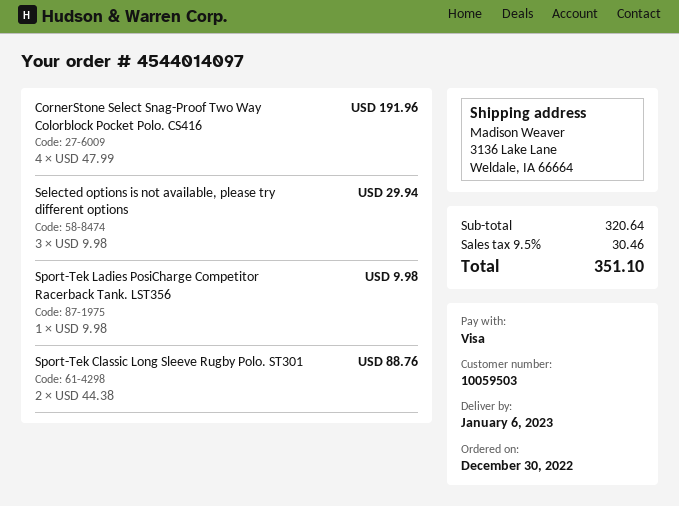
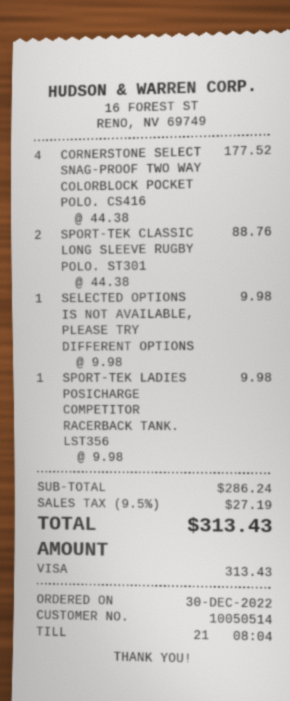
customer number: 10059503 -> 10050514
CornerStone Select Snag-Proof Two Way Colorblock Pocket Polo. CS416: 4 x 47.99 = 191.96 -> 4 x 44.38 = 177.52
Selected options is not available, please try different options: 3 x 9.98 = 29.94 -> 1 x 9.98 = 9.98
subtotal: 320.64 -> 286.24
tax: 9.5% = 30.46 -> 9.5% = 27.19
total: 351.10 -> 313.43

